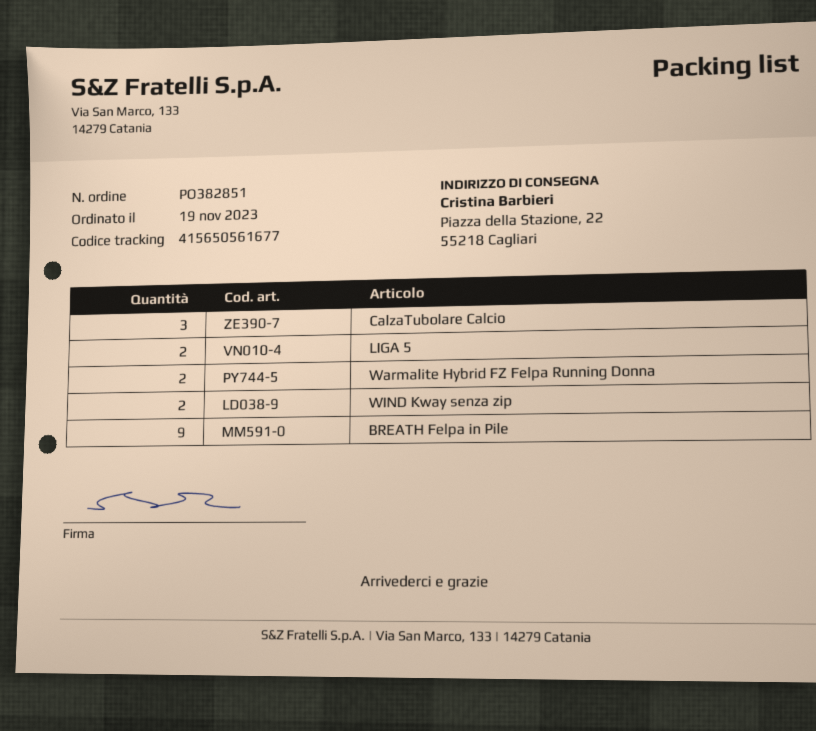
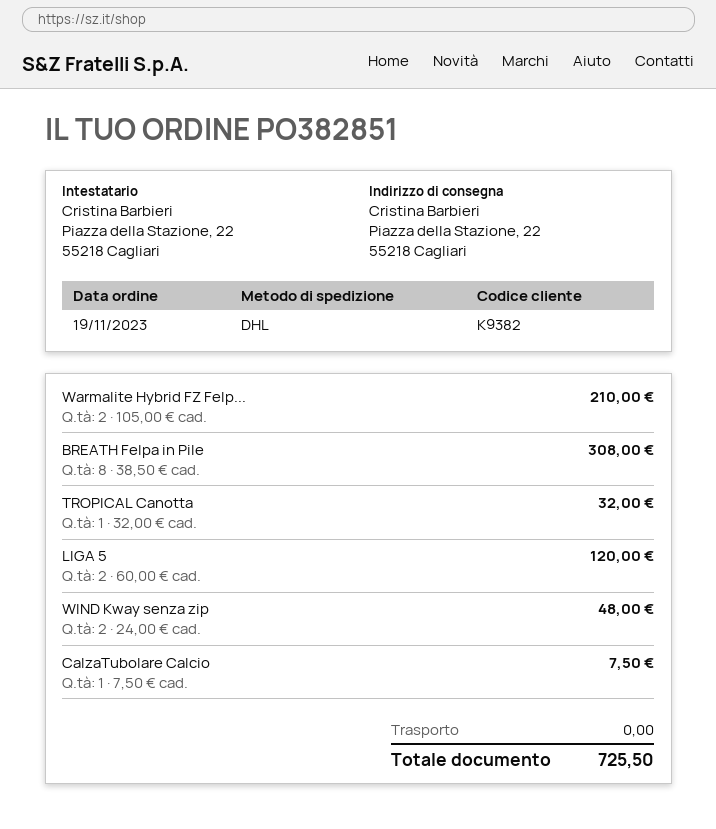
CalzaTubolare Calcio: 3 -> 1
BREATH Felpa in Pile: 9 -> 8
TROPICAL Canotta: none -> 1

